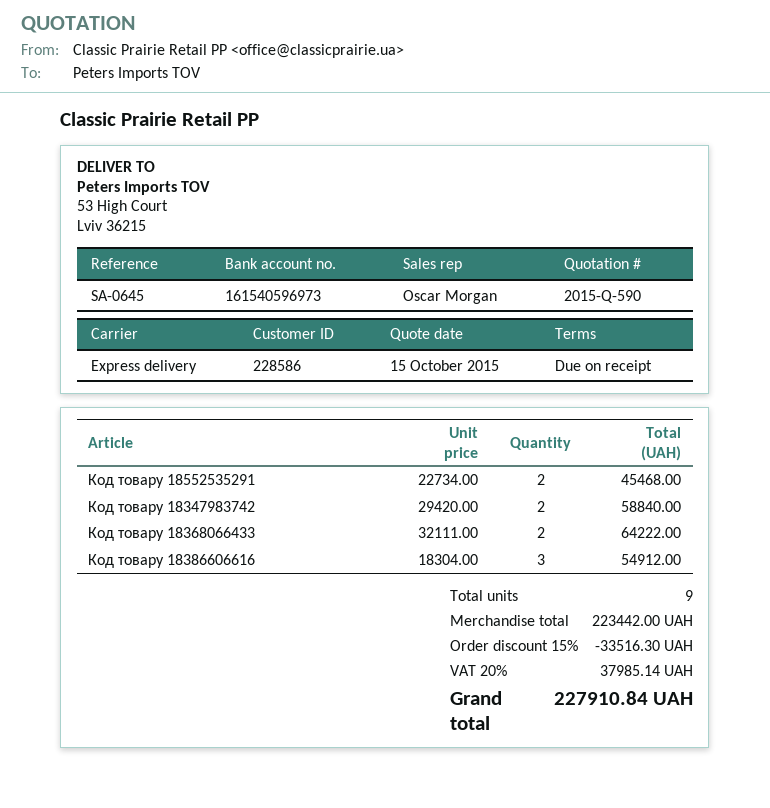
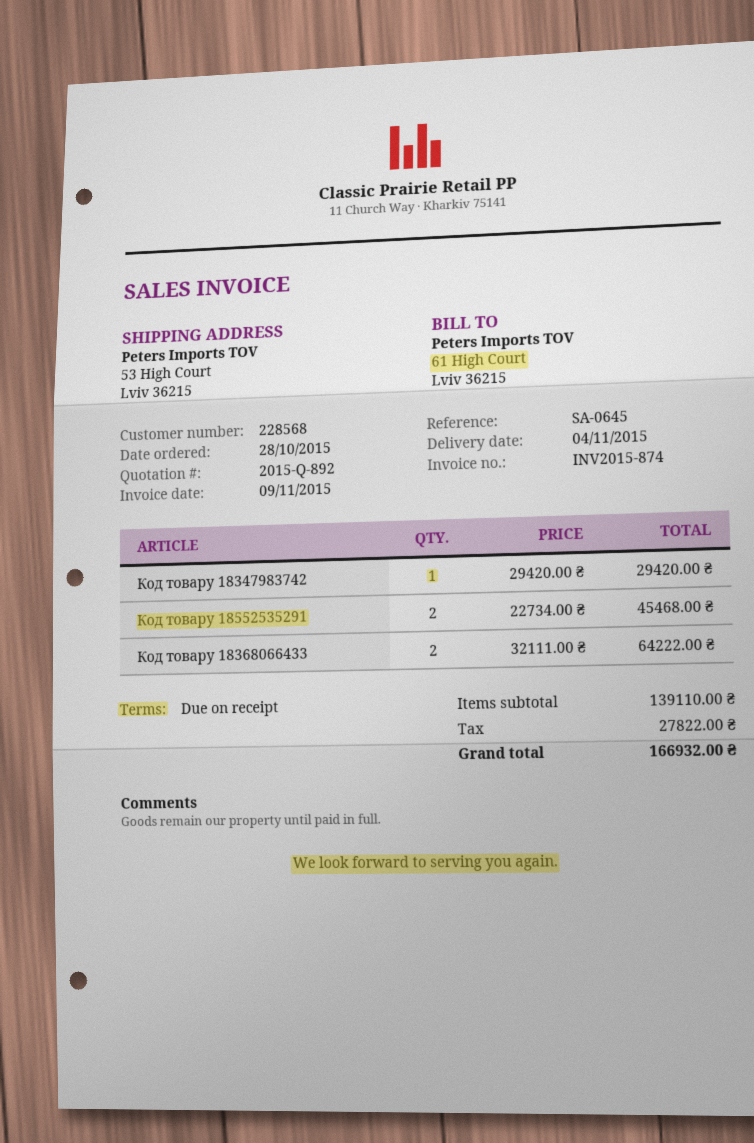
quote number: 2015-Q-590 -> 2015-Q-892
customer number: 228586 -> 228568
Код товару 18347983742: 2 x 29420.00 = 58840.00 -> 1 x 29420.00 = 29420.00
Код товару 18386606616: 3 x 18304.00 = 54912.00 -> none
subtotal: 223442.00 -> 139110.00
discount: 15% = 33516.30 -> none
tax: 37985.14 -> 27822.00
total: 227910.84 -> 166932.00

